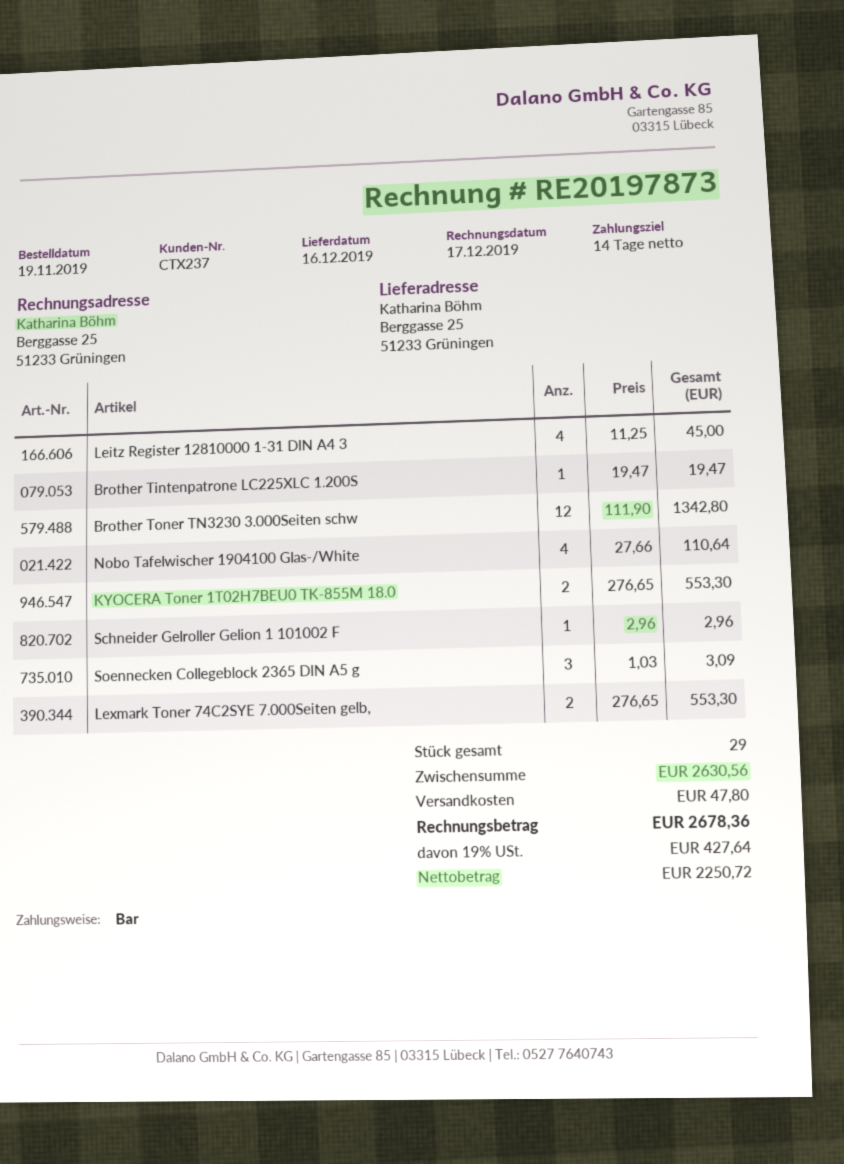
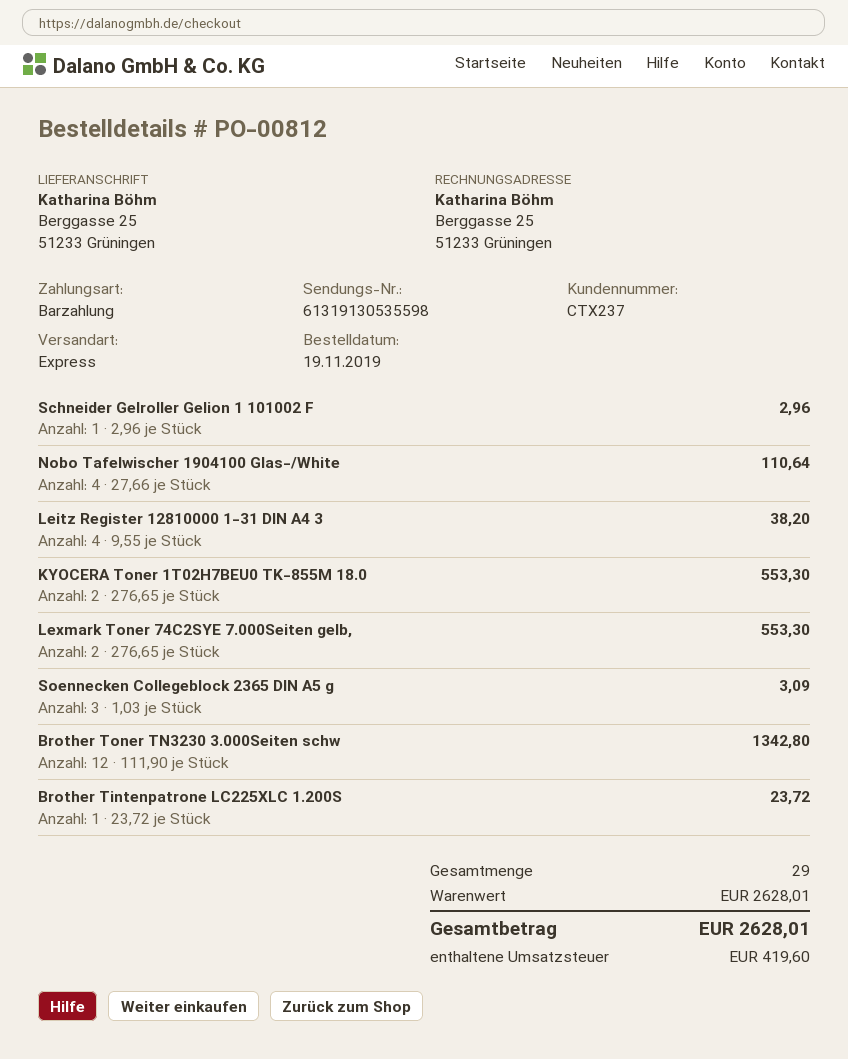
Leitz Register 12810000 1-31 DIN A4 3: 4 x 11.25 = 45.00 -> 4 x 9.55 = 38.20
Brother Tintenpatrone LC225XLC 1.200S: 1 x 19.47 = 19.47 -> 1 x 23.72 = 23.72
subtotal: 2630.56 -> 2628.01
shipping: 47.80 -> none
tax: 427.64 -> 419.60
total: 2678.36 -> 2628.01

